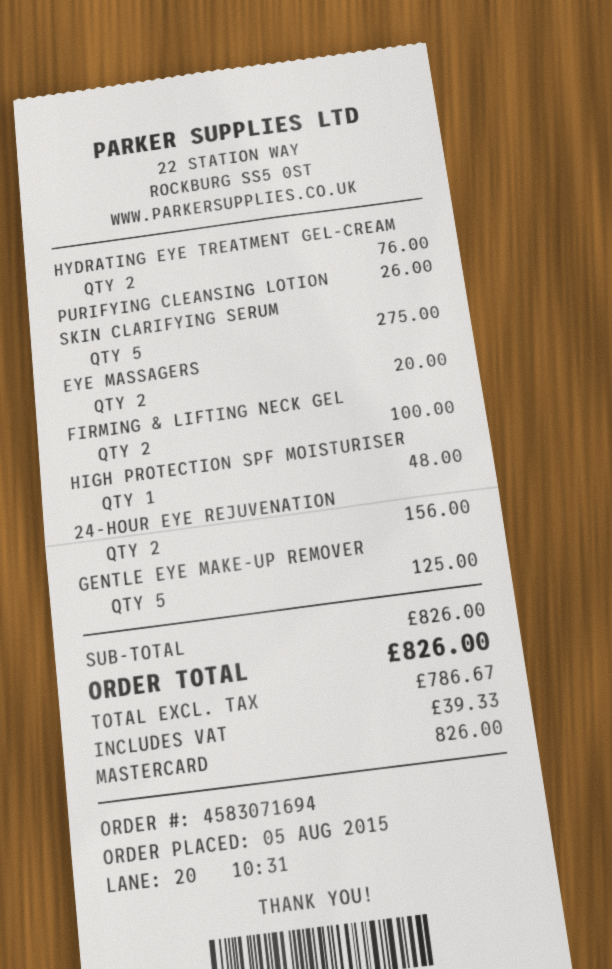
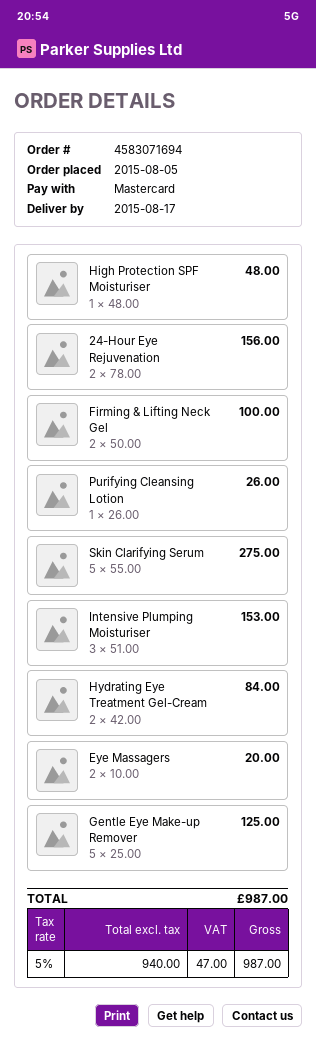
HYDRATING EYE TREATMENT GEL-CREAM: 2 for 76.00 -> 2 for 84.00
Intensive Plumping Moisturiser: none -> 3 for 153.00
net: 786.67 -> 940.00
tax: 39.33 -> 47.00
total: 826.00 -> 987.00

